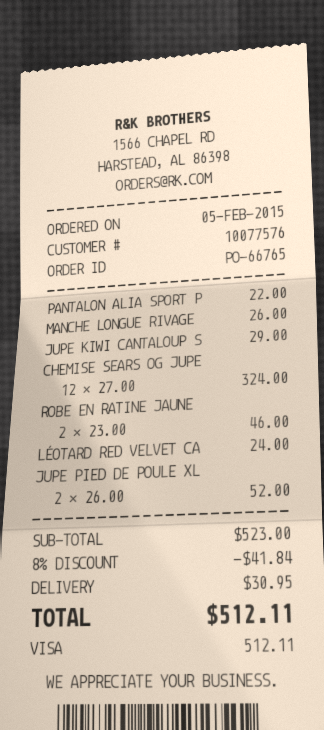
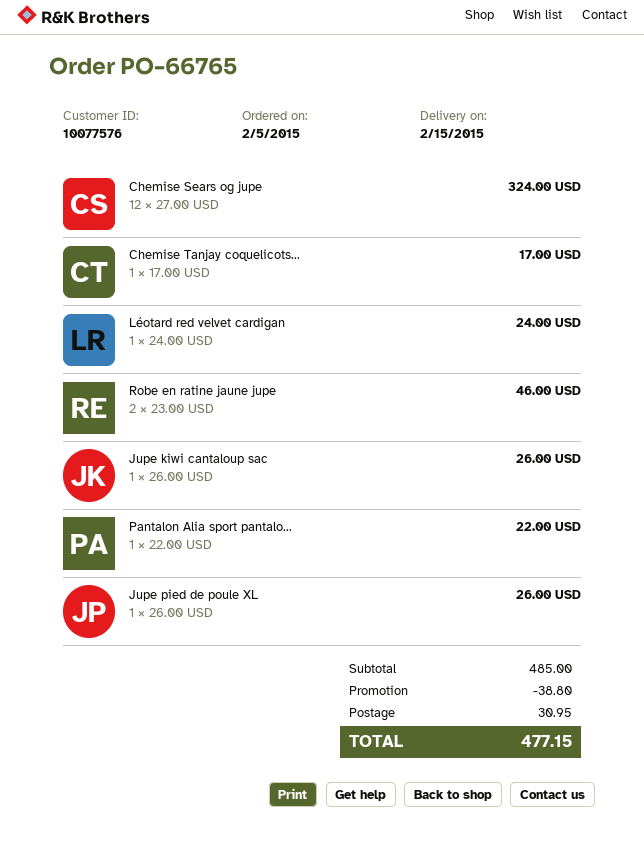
MANCHE LONGUE RIVAGE: 1 x 26.00 = 26.00 -> none
JUPE KIWI CANTALOUP S: 1 x 29.00 = 29.00 -> 1 x 26.00 = 26.00
JUPE PIED DE POULE XL: 2 x 26.00 = 52.00 -> 1 x 26.00 = 26.00
Chemise Tanjay coquelicots...: none -> 1 x 17.00 = 17.00
subtotal: 523.00 -> 485.00
discount: 41.84 -> 38.80
total: 512.11 -> 477.15

